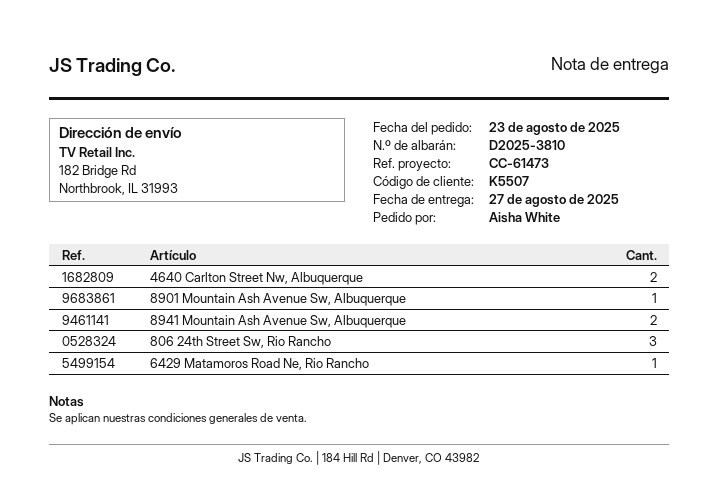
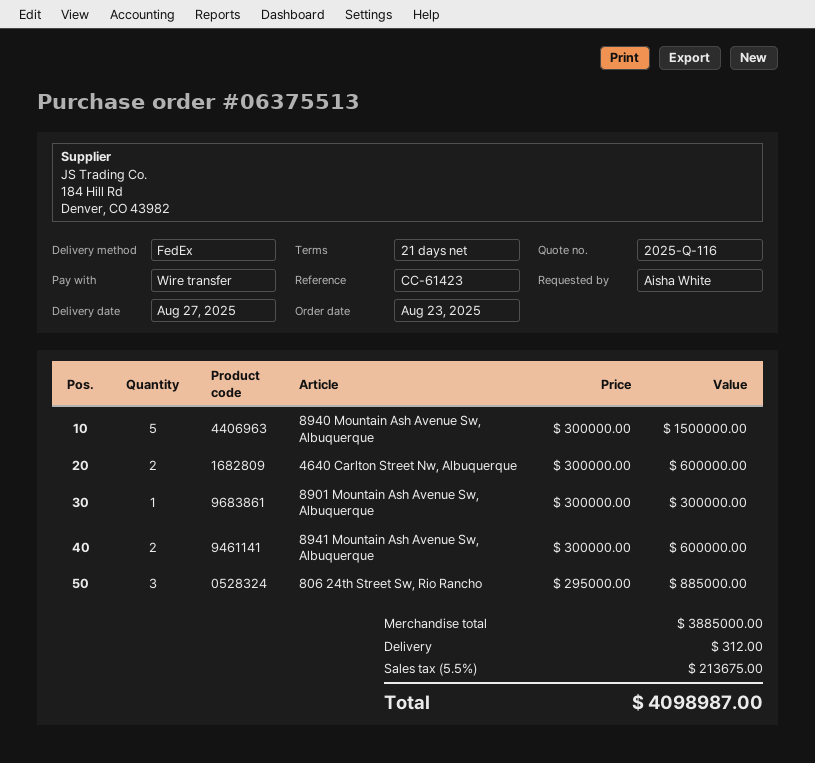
reference: CC-61473 -> CC-61423
6429 Matamoros Road Ne, Rio Rancho: 1 -> none
8940 Mountain Ash Avenue Sw, Albuquerque: none -> 5

